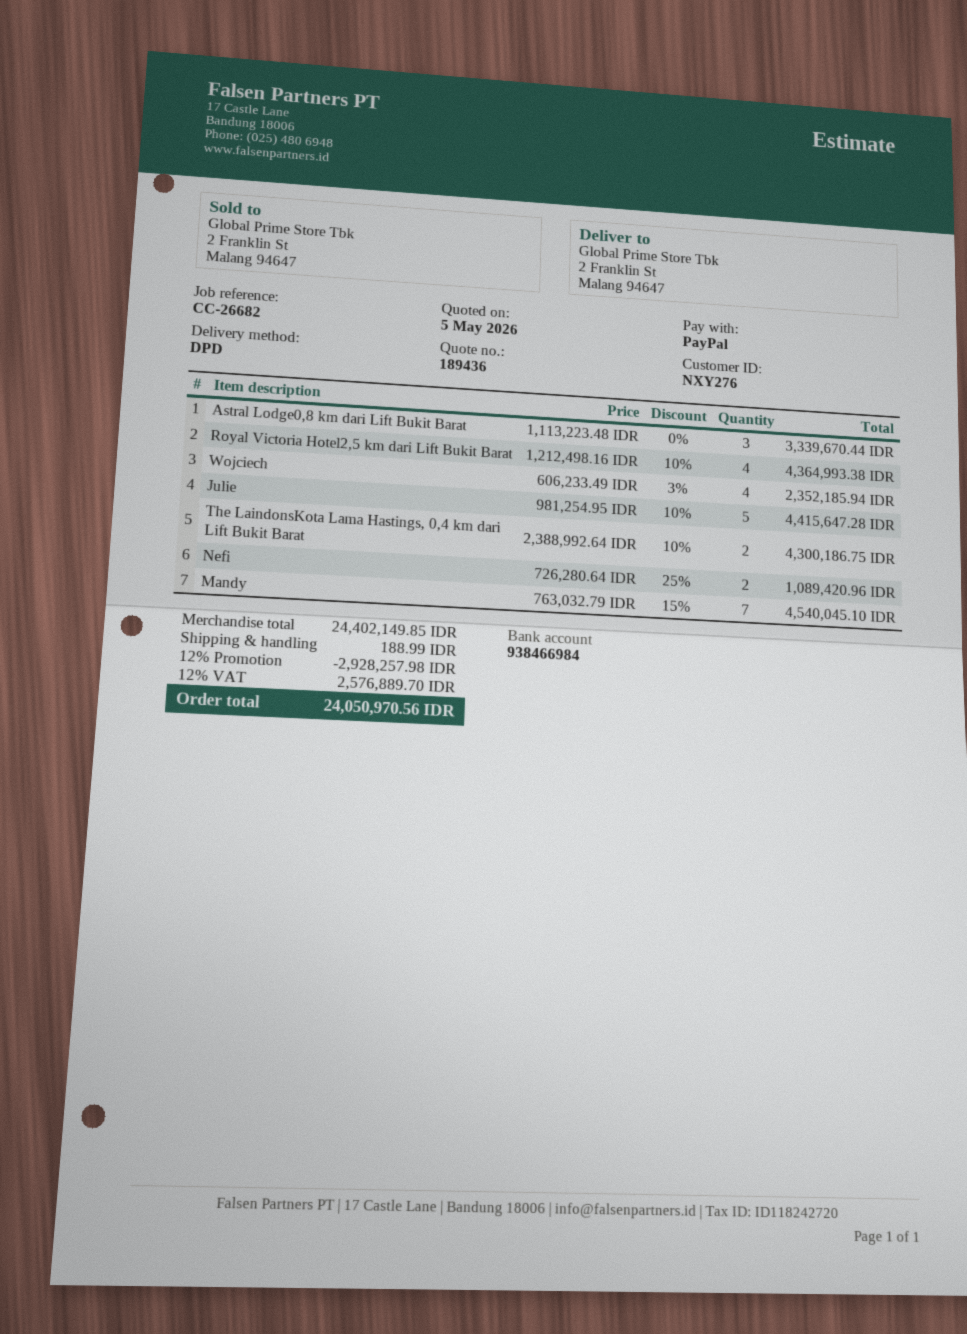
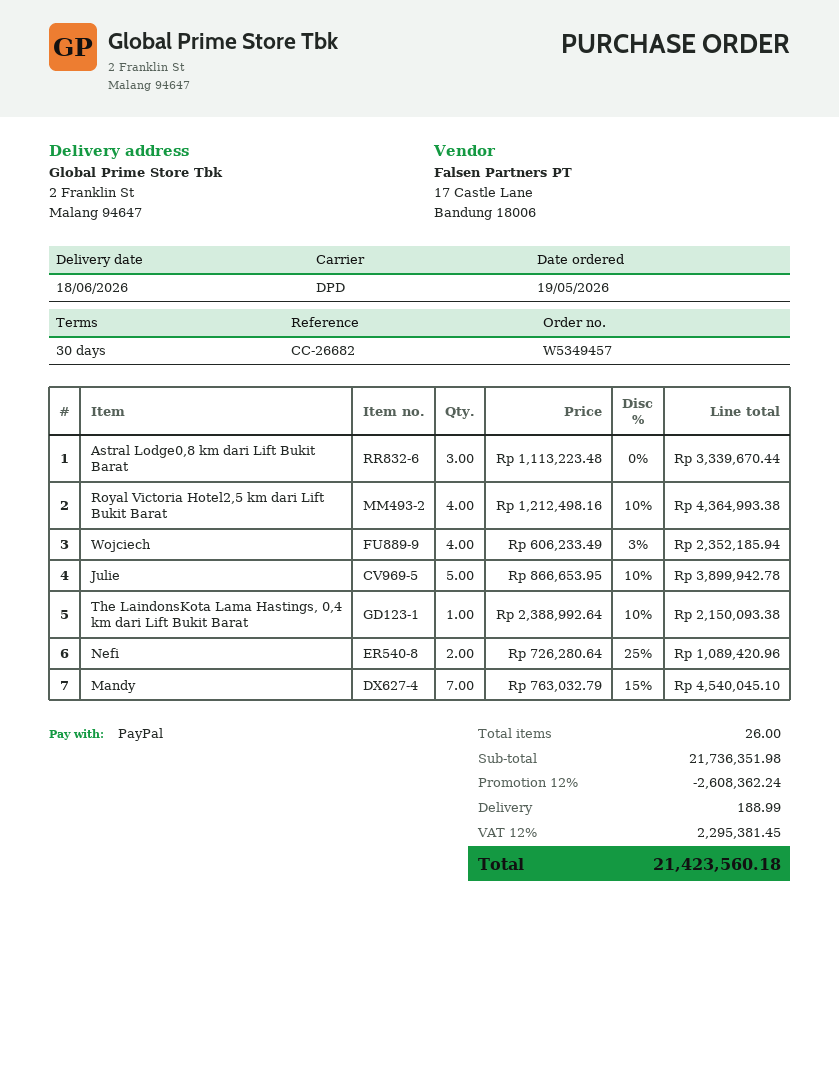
Julie: 5 x 981254.95 - 10% = 4415647.28 -> 5 x 866653.95 - 10% = 3899942.78
The LaindonsKota Lama Hastings, 0,4 km dari Lift Bukit Barat: 2 x 2388992.64 - 10% = 4300186.75 -> 1 x 2388992.64 - 10% = 2150093.38
subtotal: 24402149.85 -> 21736351.98
discount: 12% = 2928257.98 -> 12% = 2608362.24
tax: 12% = 2576889.70 -> 12% = 2295381.45
total: 24050970.56 -> 21423560.18

